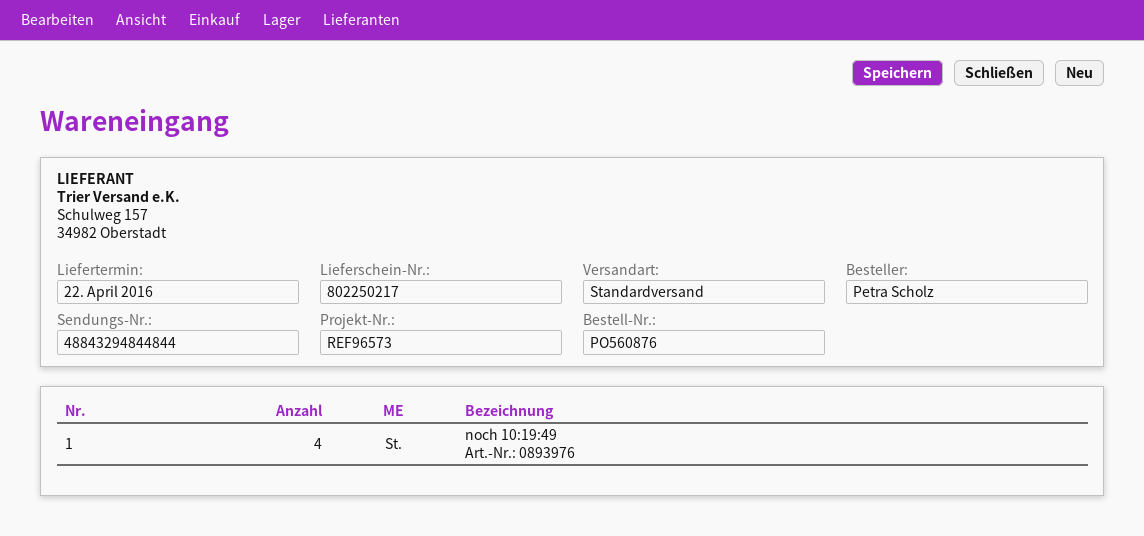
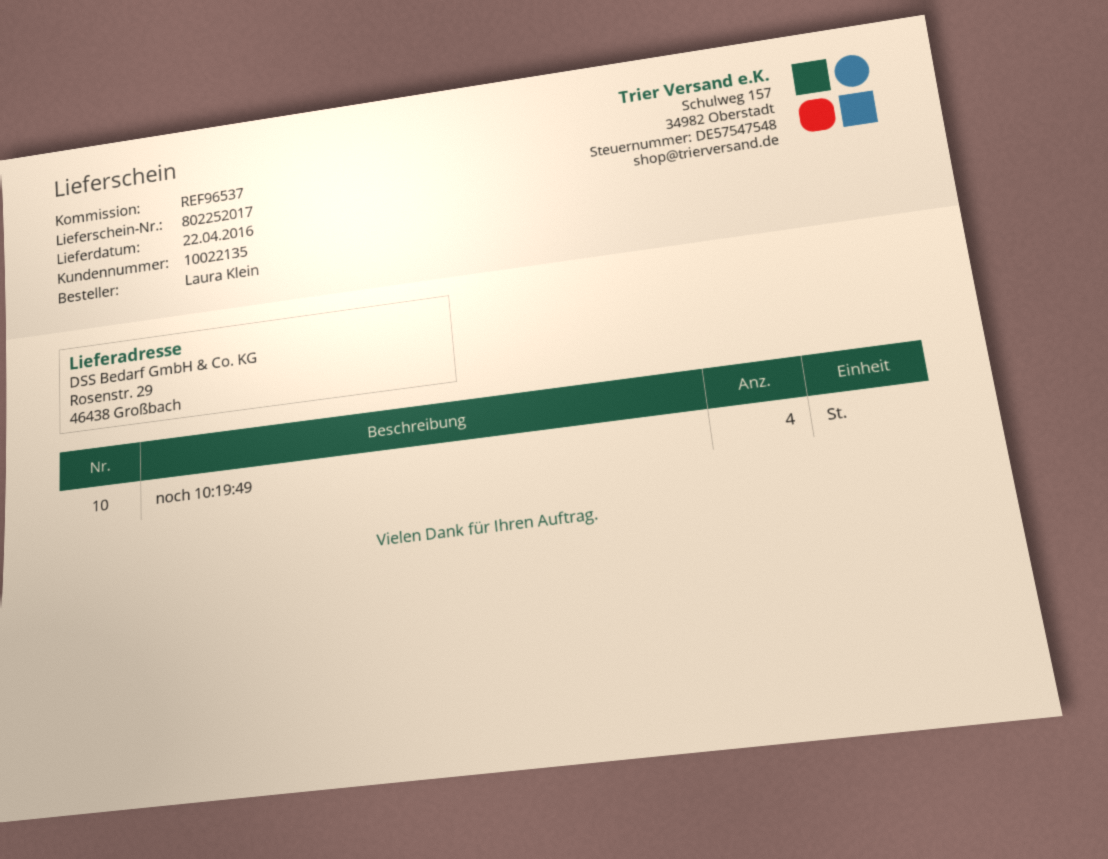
delivery note number: 802250217 -> 802252017
reference: REF96573 -> REF96537
ordered by: Petra Scholz -> Laura Klein

